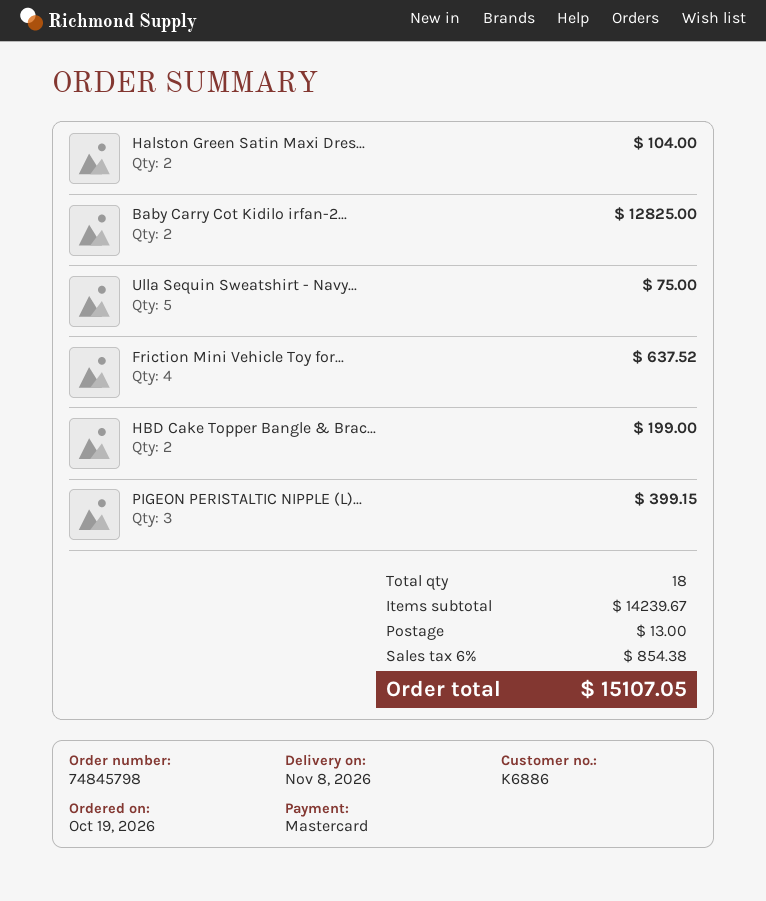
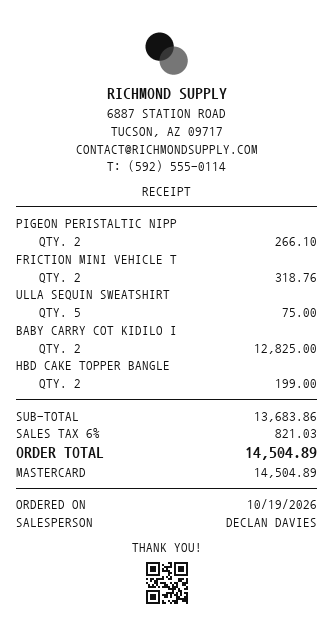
Halston Green Satin Maxi Dres...: 2 for 104.00 -> none
Friction Mini Vehicle Toy for...: 4 for 637.52 -> 2 for 318.76
PIGEON PERISTALTIC NIPPLE (L)...: 3 for 399.15 -> 2 for 266.10
subtotal: 14239.67 -> 13683.86
shipping: 13.00 -> none
tax: 6% = 854.38 -> 6% = 821.03
total: 15107.05 -> 14504.89

